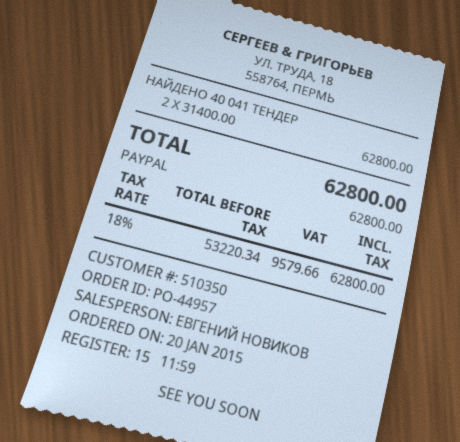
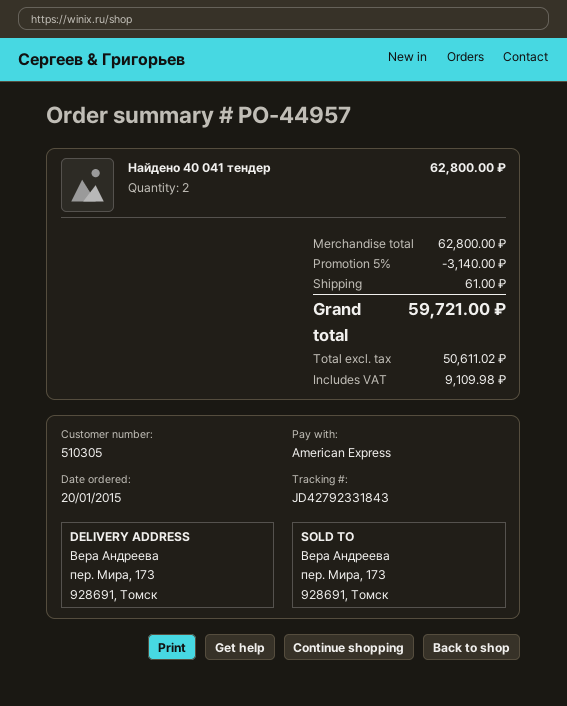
customer number: 510350 -> 510305
payment method: PayPal -> American Express
discount: none -> 5% = 3140.00
shipping: none -> 61.00
net: 53220.34 -> 50611.02
tax: 9579.66 -> 9109.98
total: 62800.00 -> 59721.00

